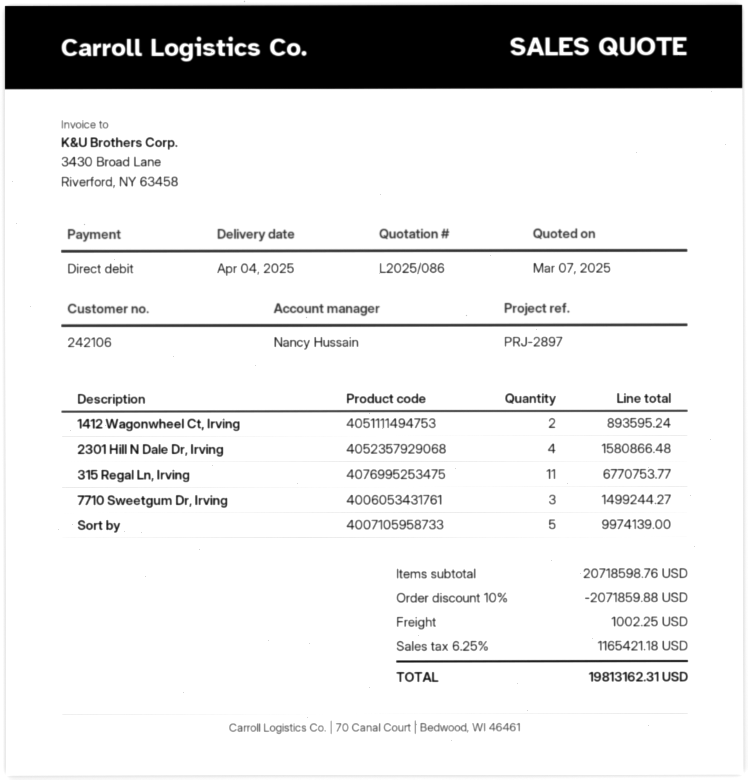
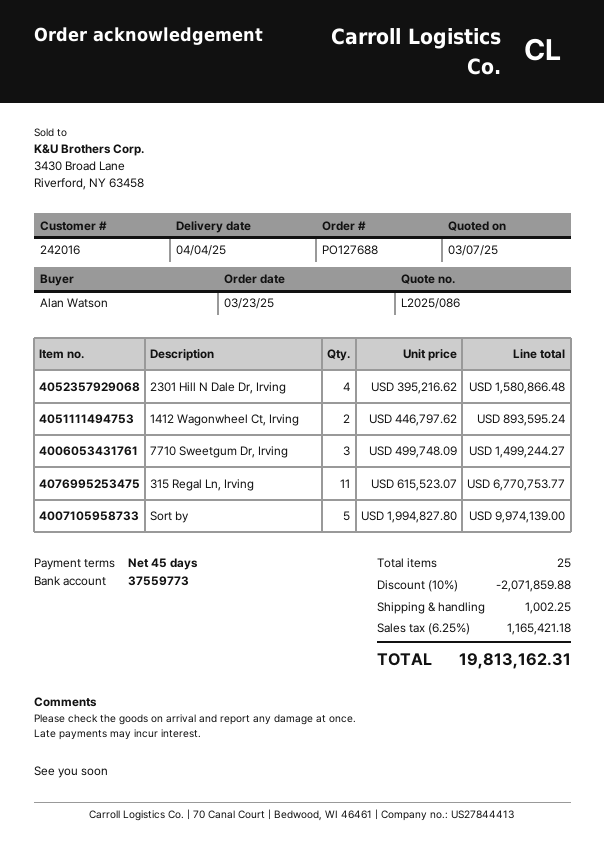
customer number: 242106 -> 242016

